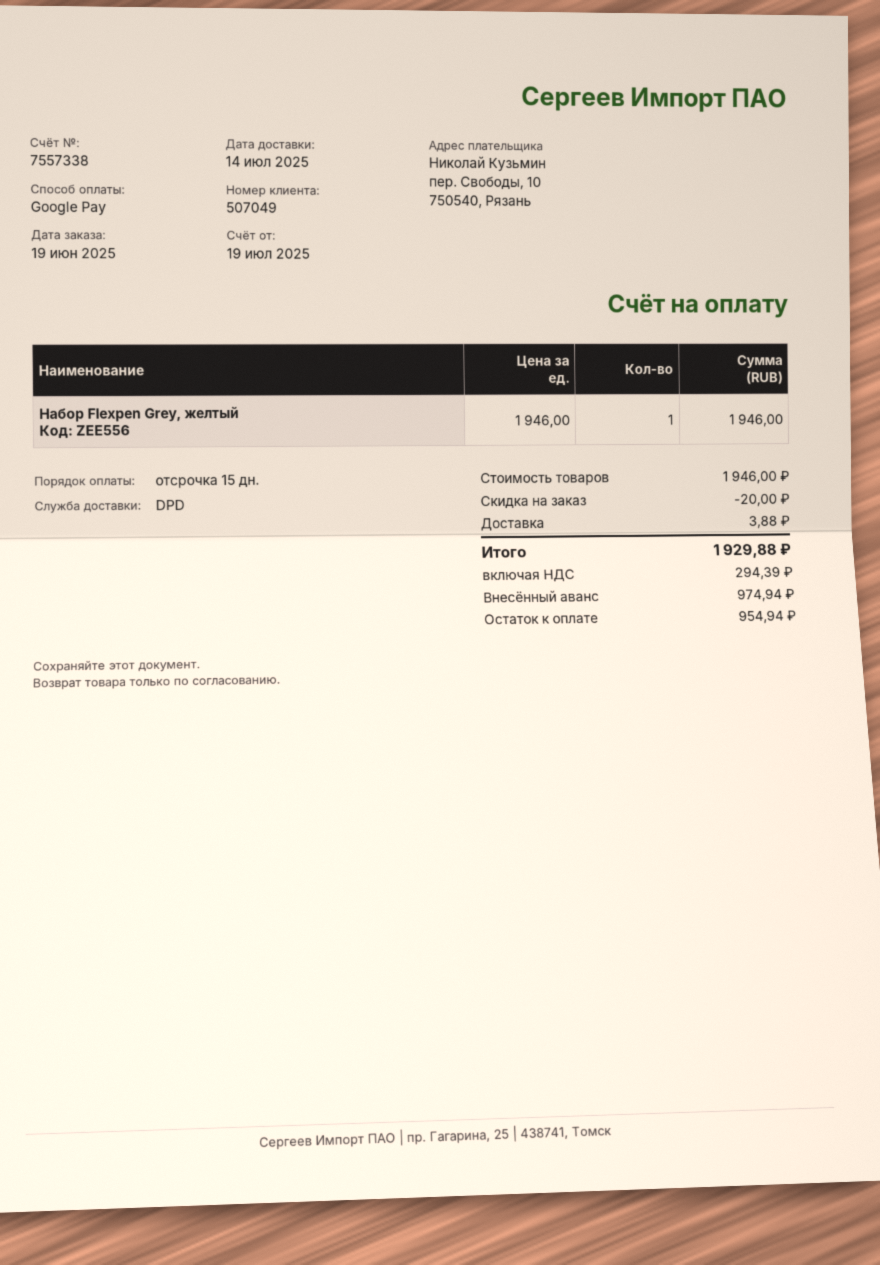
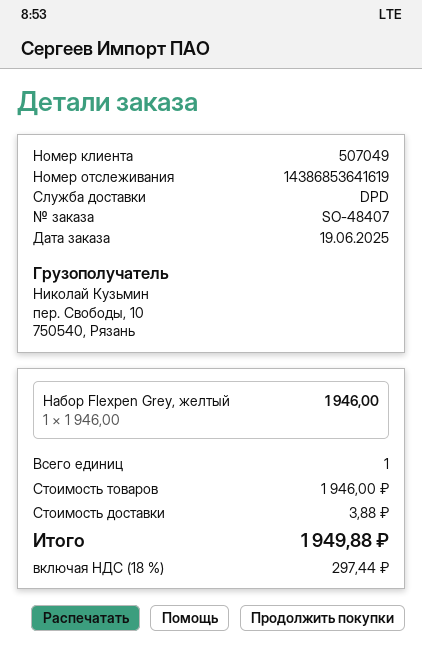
discount: 20.00 -> none
tax: 294.39 -> 297.44
total: 1929.88 -> 1949.88

